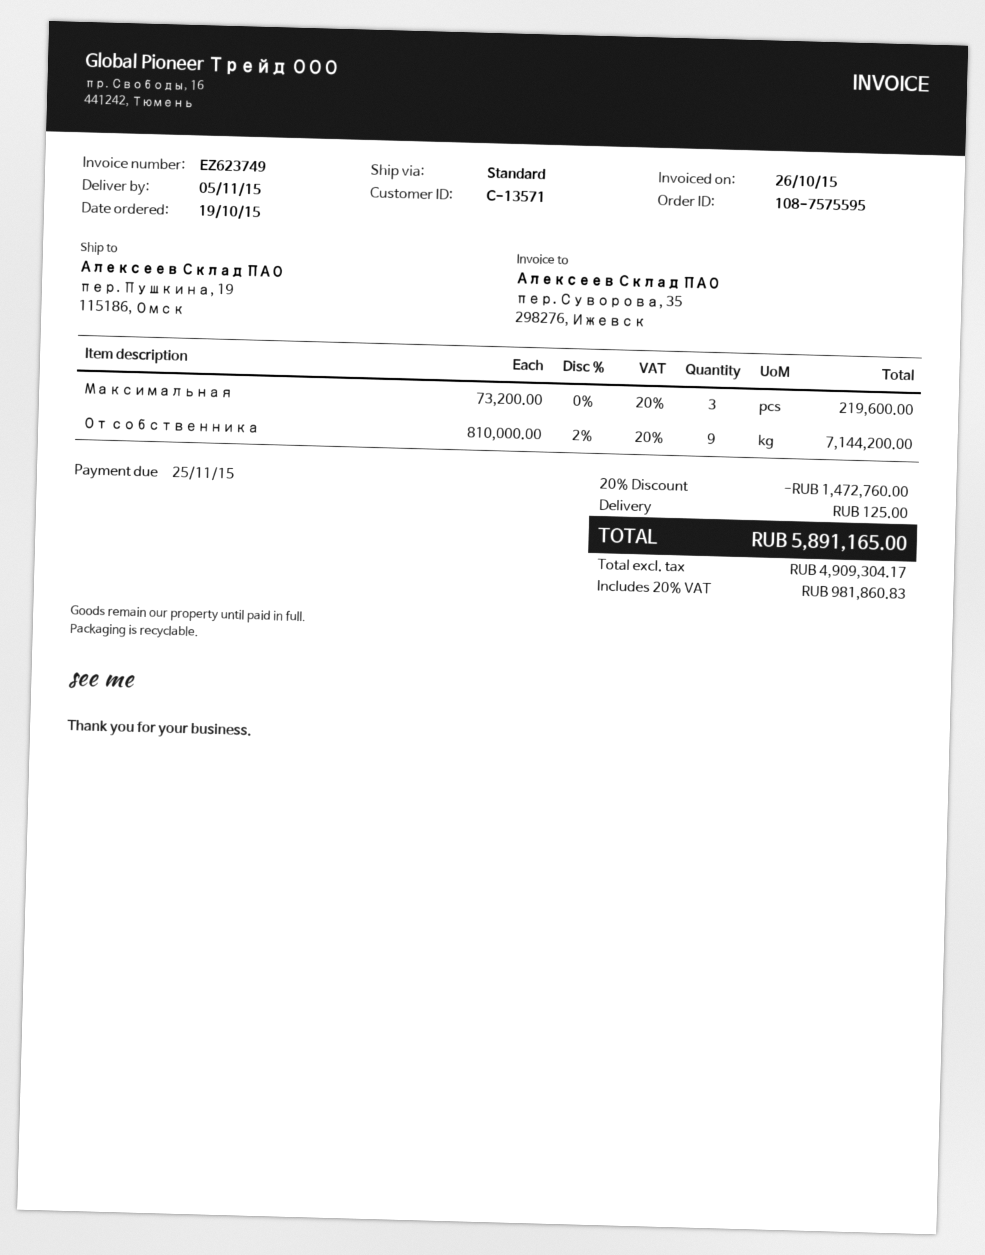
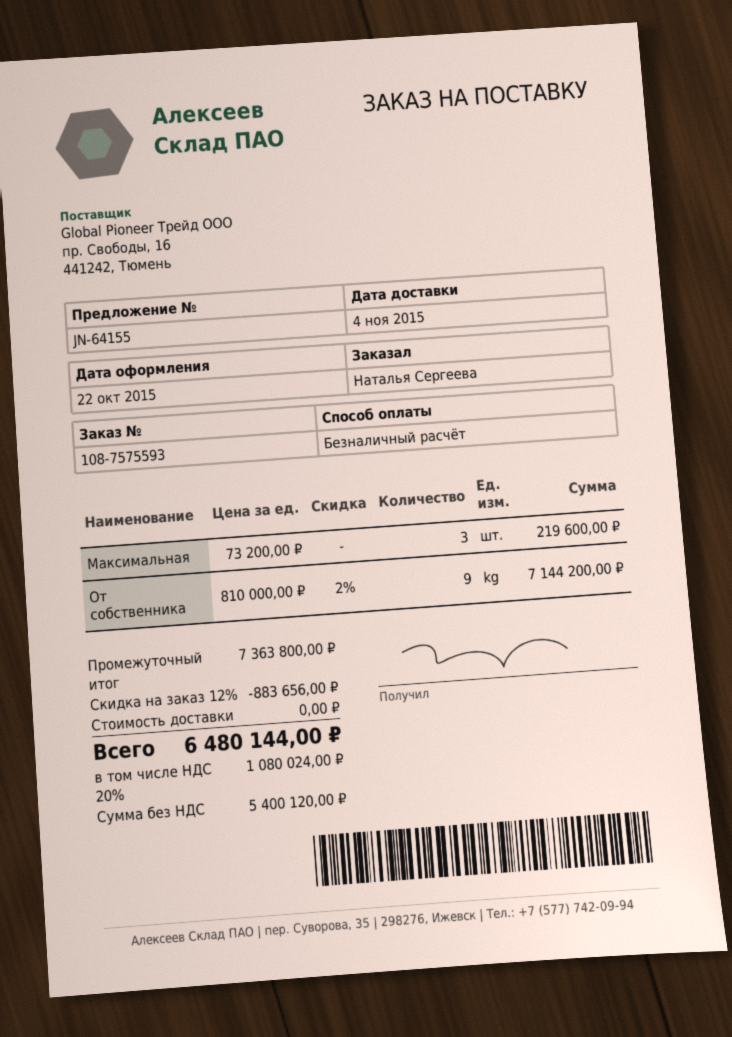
order number: 108-7575595 -> 108-7575593
order date: 2015-10-19 -> 2015-10-22
delivery date: 2015-11-05 -> 2015-11-04
discount: 20% = 1472760.00 -> 12% = 883656.00
shipping: 125.00 -> 0.00
net: 4909304.17 -> 5400120.00
tax: 20% = 981860.83 -> 20% = 1080024.00
total: 5891165.00 -> 6480144.00

